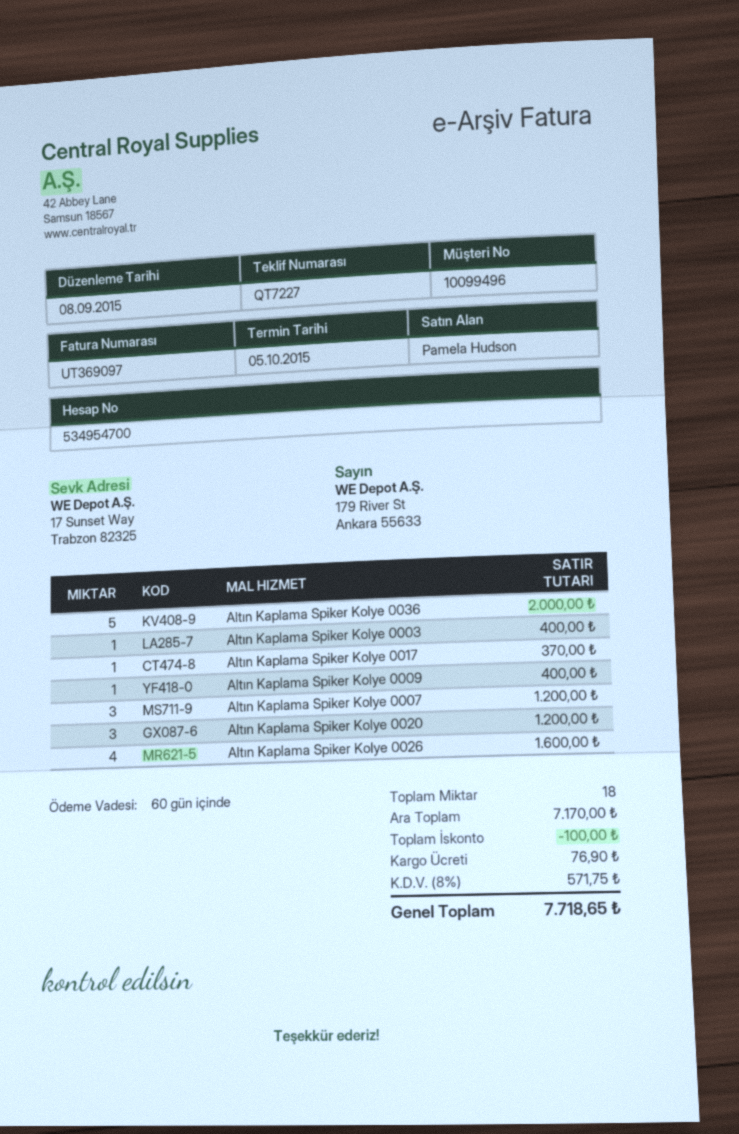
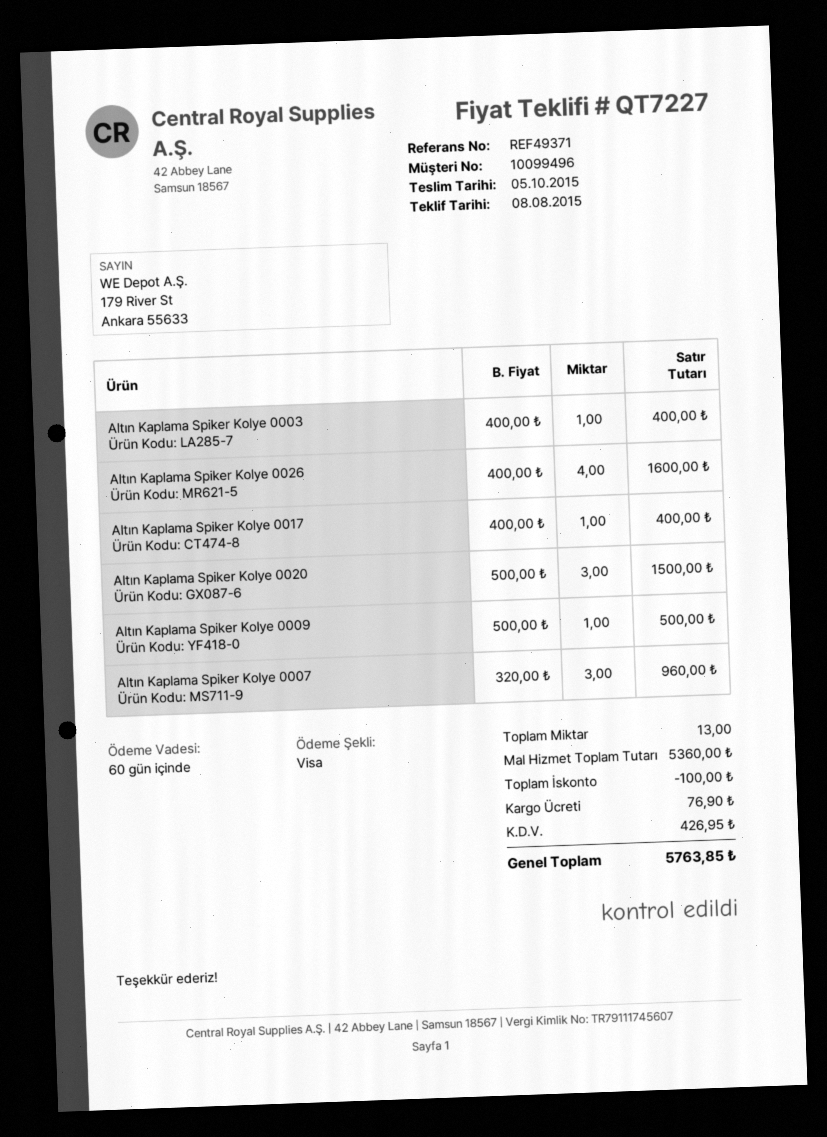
Altın Kaplama Spiker Kolye 0036: 5 for 2000.00 -> none
Altın Kaplama Spiker Kolye 0017: 1 for 370.00 -> 1 for 400.00
Altın Kaplama Spiker Kolye 0009: 1 for 400.00 -> 1 for 500.00
Altın Kaplama Spiker Kolye 0007: 3 for 1200.00 -> 3 for 960.00
Altın Kaplama Spiker Kolye 0020: 3 for 1200.00 -> 3 for 1500.00
total quantity: 18 -> 13
subtotal: 7170.00 -> 5360.00
tax: 571.75 -> 426.95
total: 7718.65 -> 5763.85

